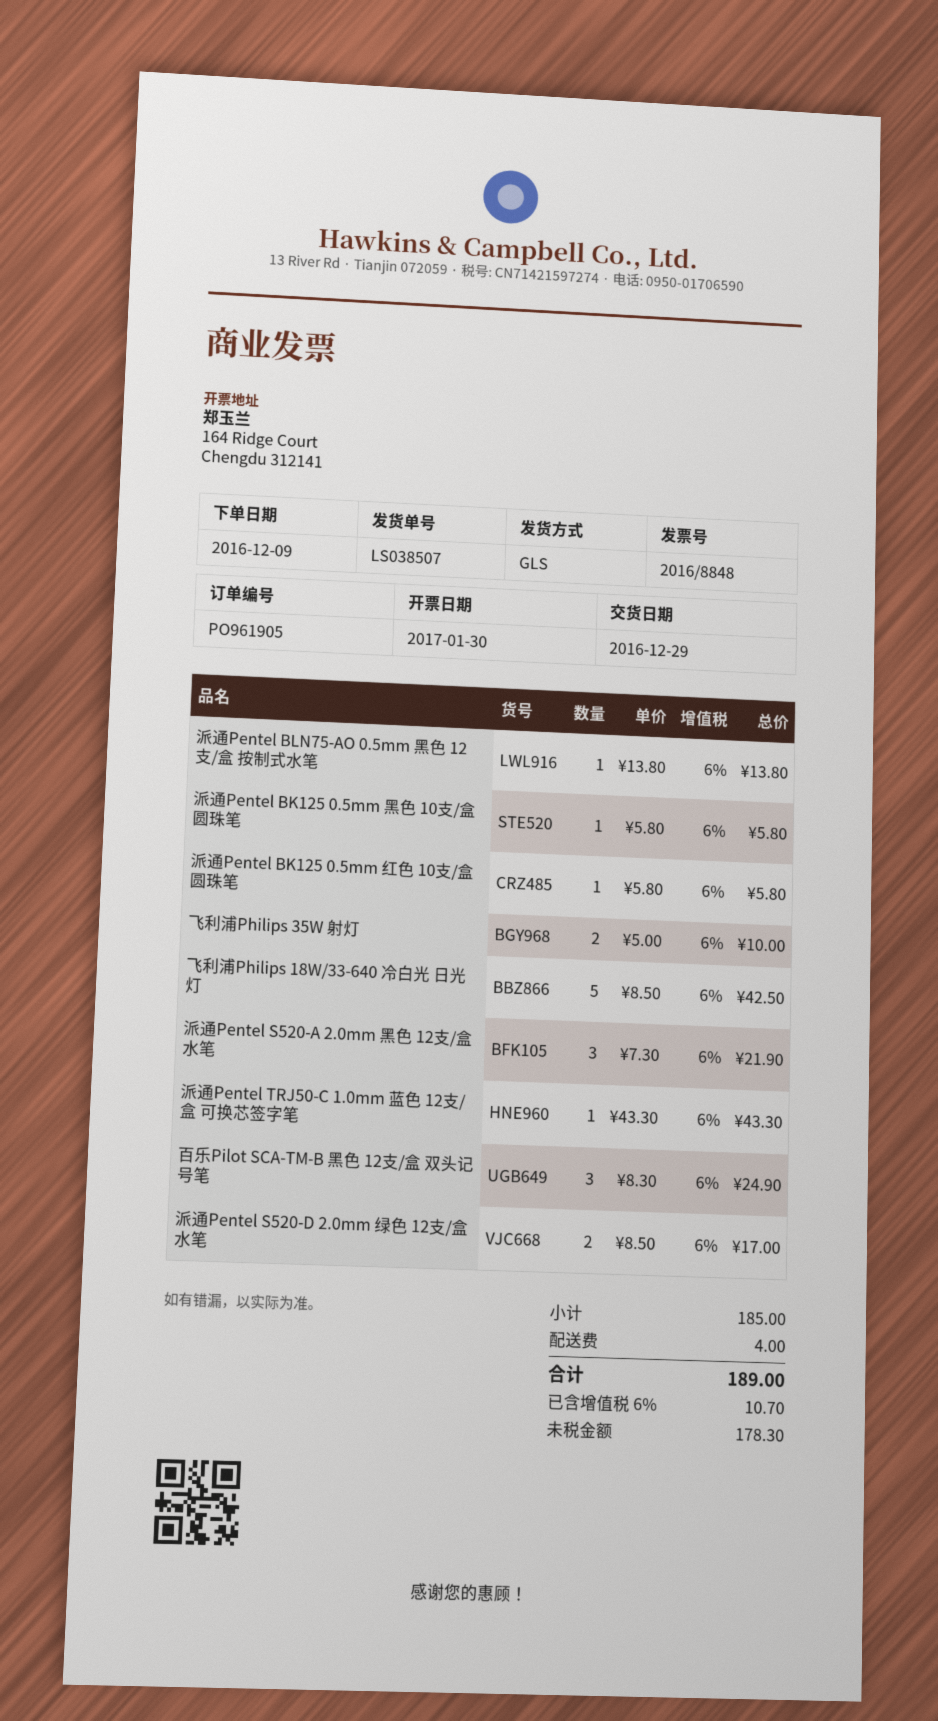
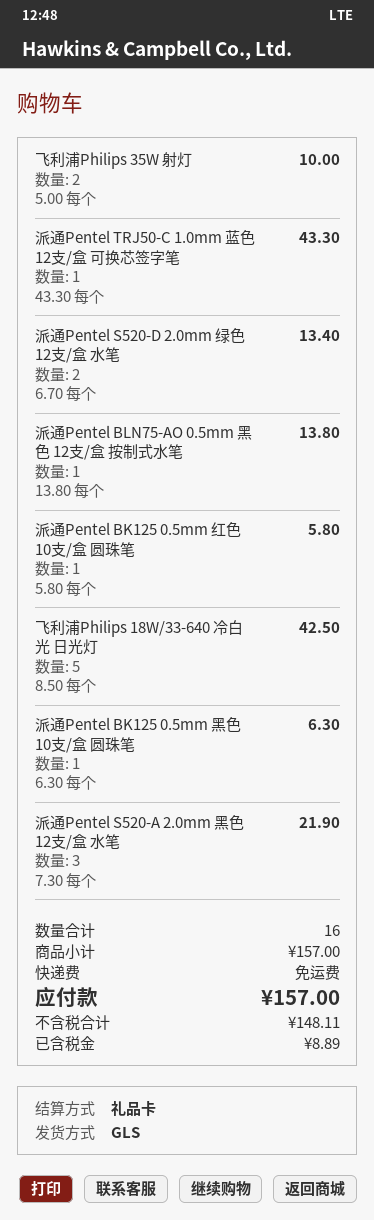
派通Pentel BK125 0.5mm 黑色 10支/盒 圆珠笔: 1 x 5.80 = 5.80 -> 1 x 6.30 = 6.30
百乐Pilot SCA-TM-B 黑色 12支/盒 双头记号笔: 3 x 8.30 = 24.90 -> none
派通Pentel S520-D 2.0mm 绿色 12支/盒 水笔: 2 x 8.50 = 17.00 -> 2 x 6.70 = 13.40
subtotal: 185.00 -> 157.00
shipping: 4.00 -> 0.00
net: 178.30 -> 148.11
tax: 10.70 -> 8.89
total: 189.00 -> 157.00

